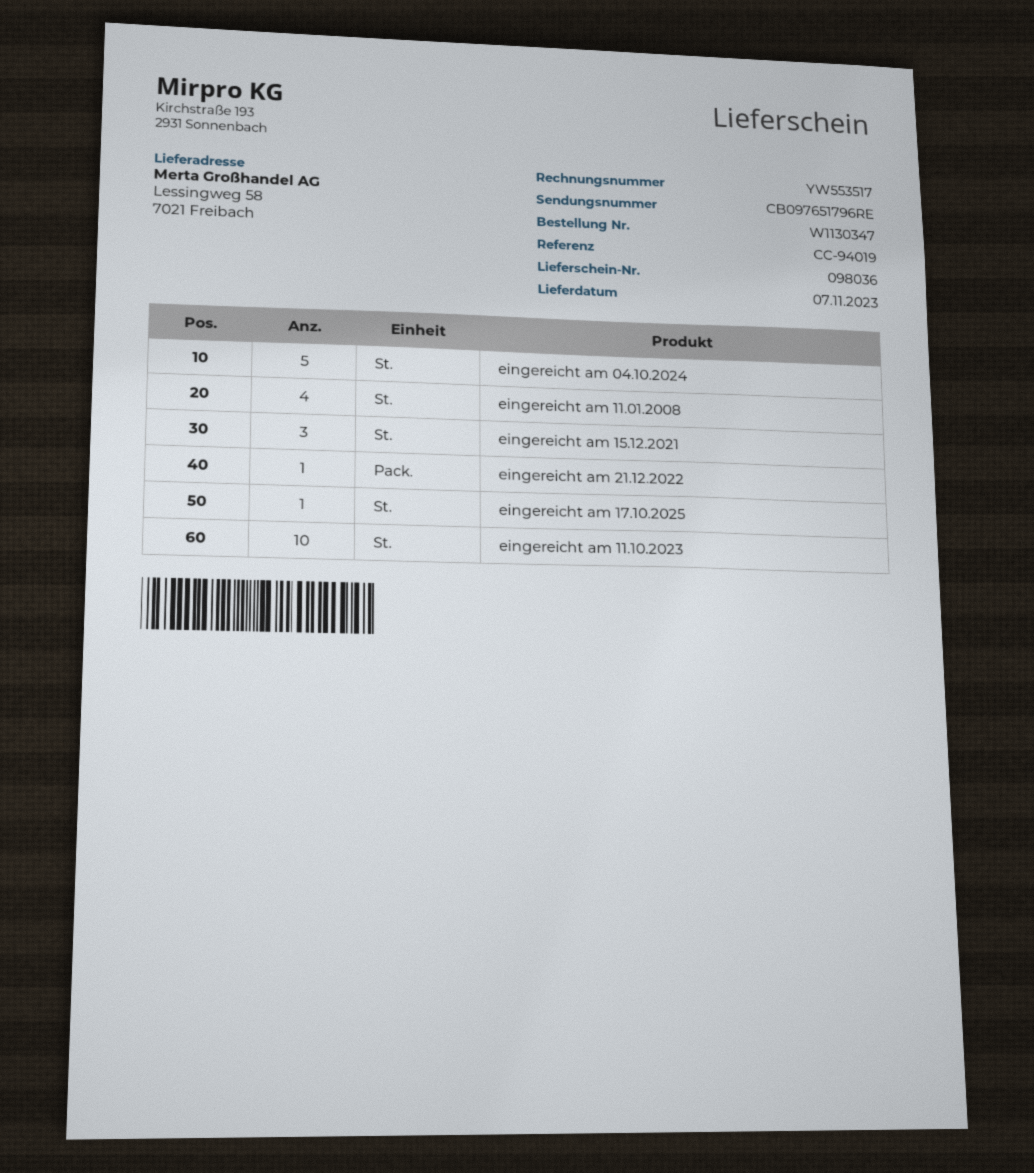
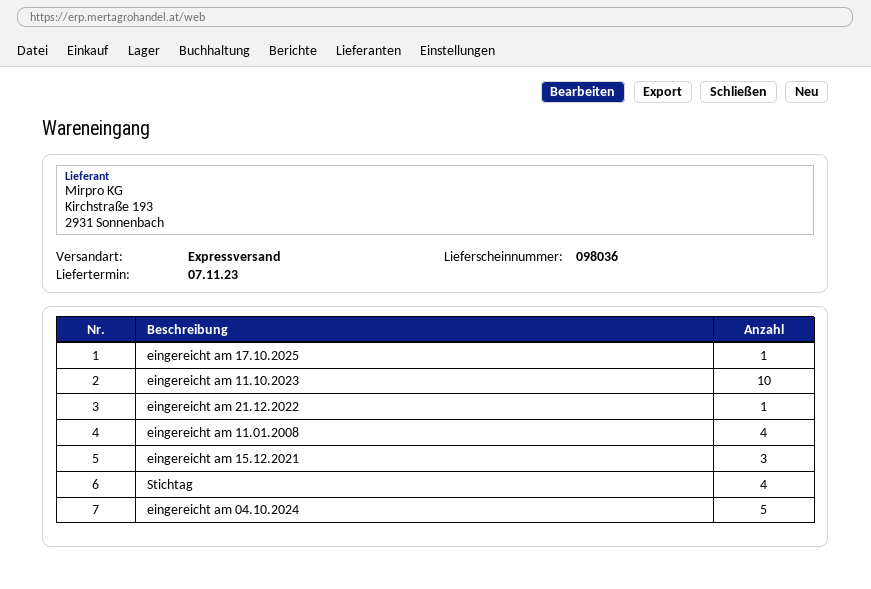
Stichtag: none -> 4

